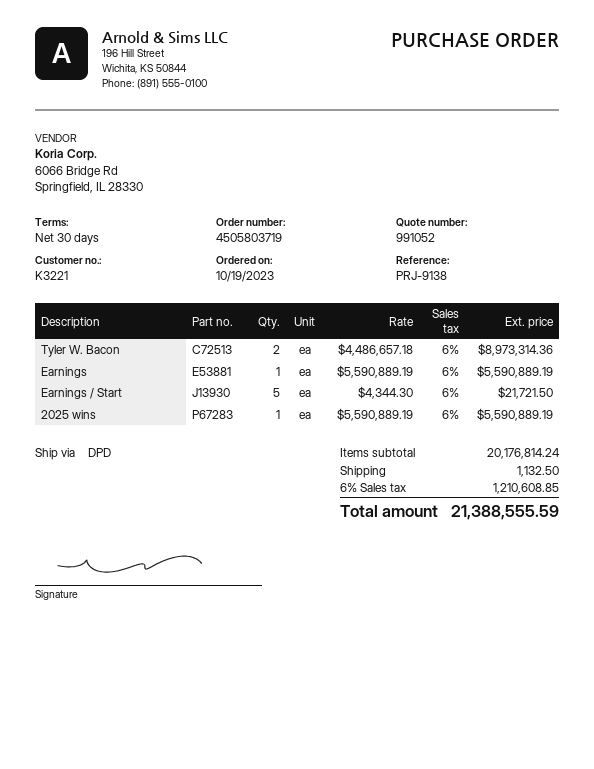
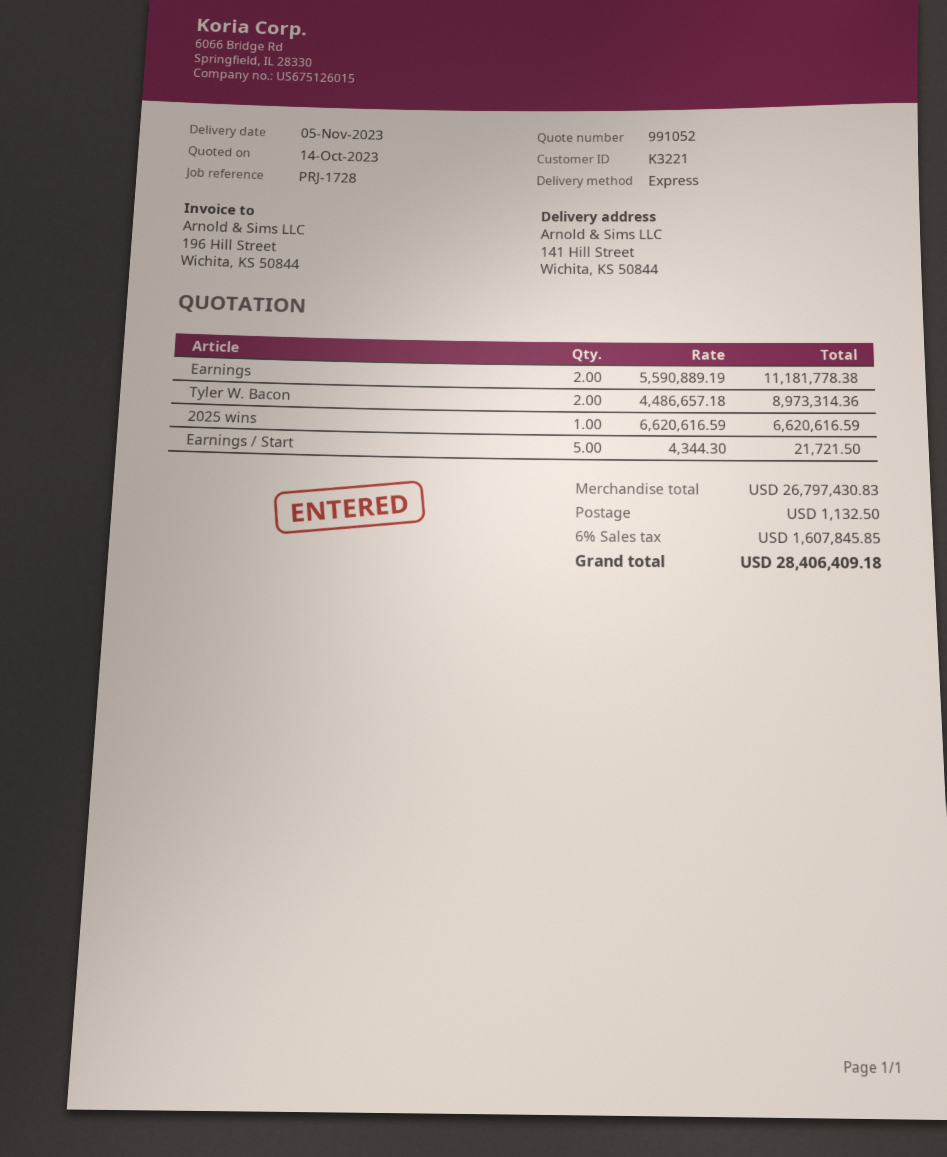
reference: PRJ-9138 -> PRJ-1728
shipping method: DPD -> express
Earnings: 1 x 5590889.19 = 5590889.19 -> 2 x 5590889.19 = 11181778.38
2025 wins: 1 x 5590889.19 = 5590889.19 -> 1 x 6620616.59 = 6620616.59
subtotal: 20176814.24 -> 26797430.83
tax: 6% = 1210608.85 -> 6% = 1607845.85
total: 21388555.59 -> 28406409.18

